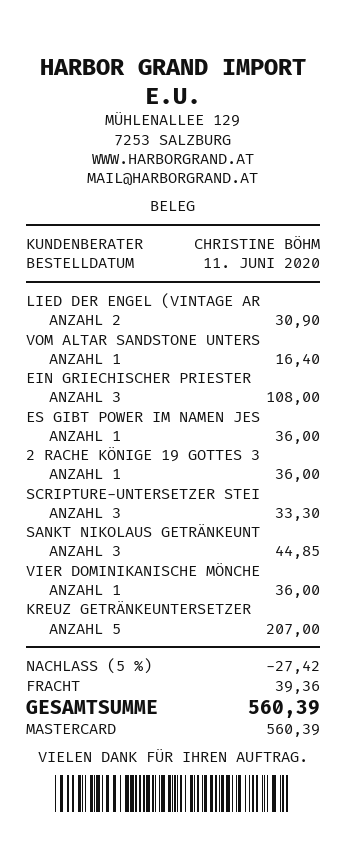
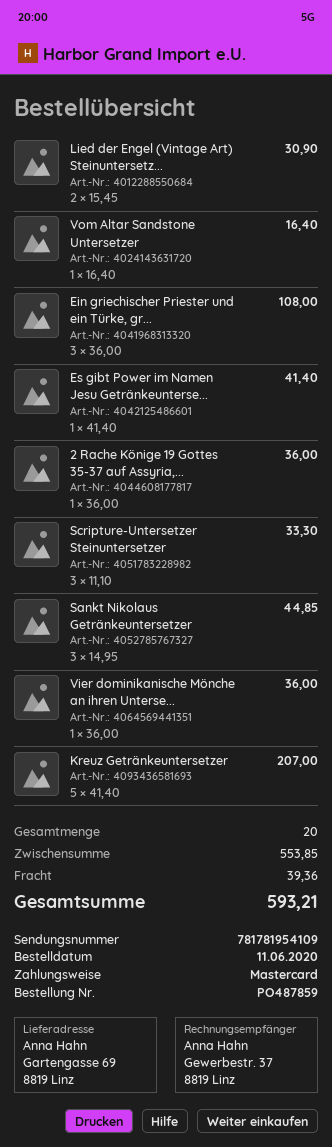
ES GIBT POWER IM NAMEN JES: 1 for 36.00 -> 1 for 41.40
discount: 5% = 27.42 -> none
total: 560.39 -> 593.21

